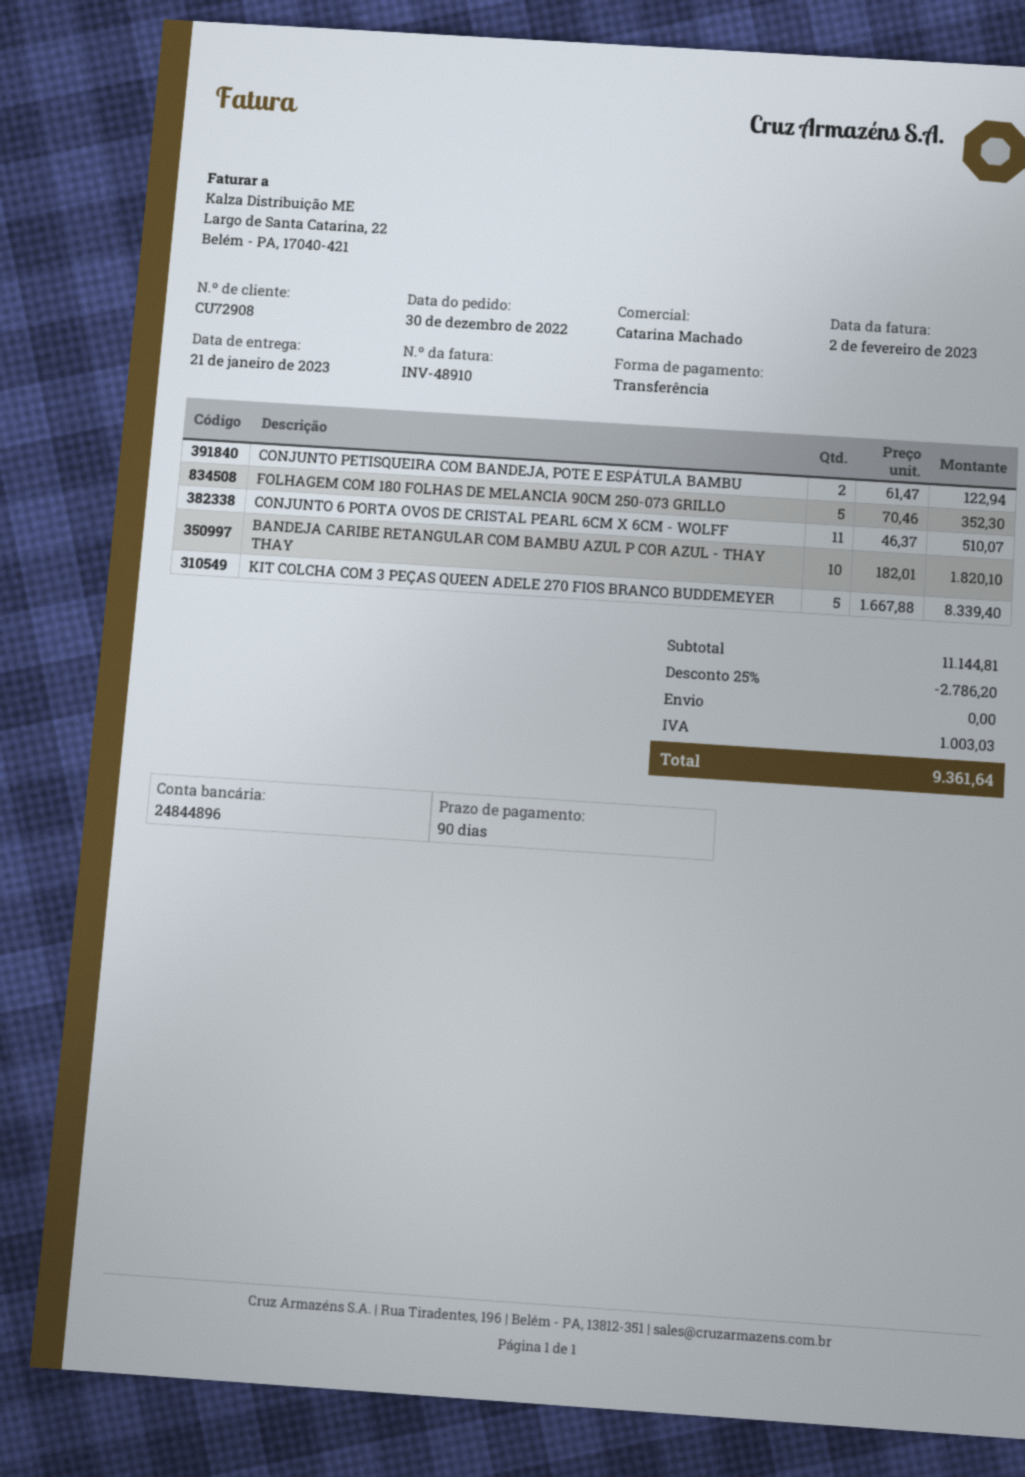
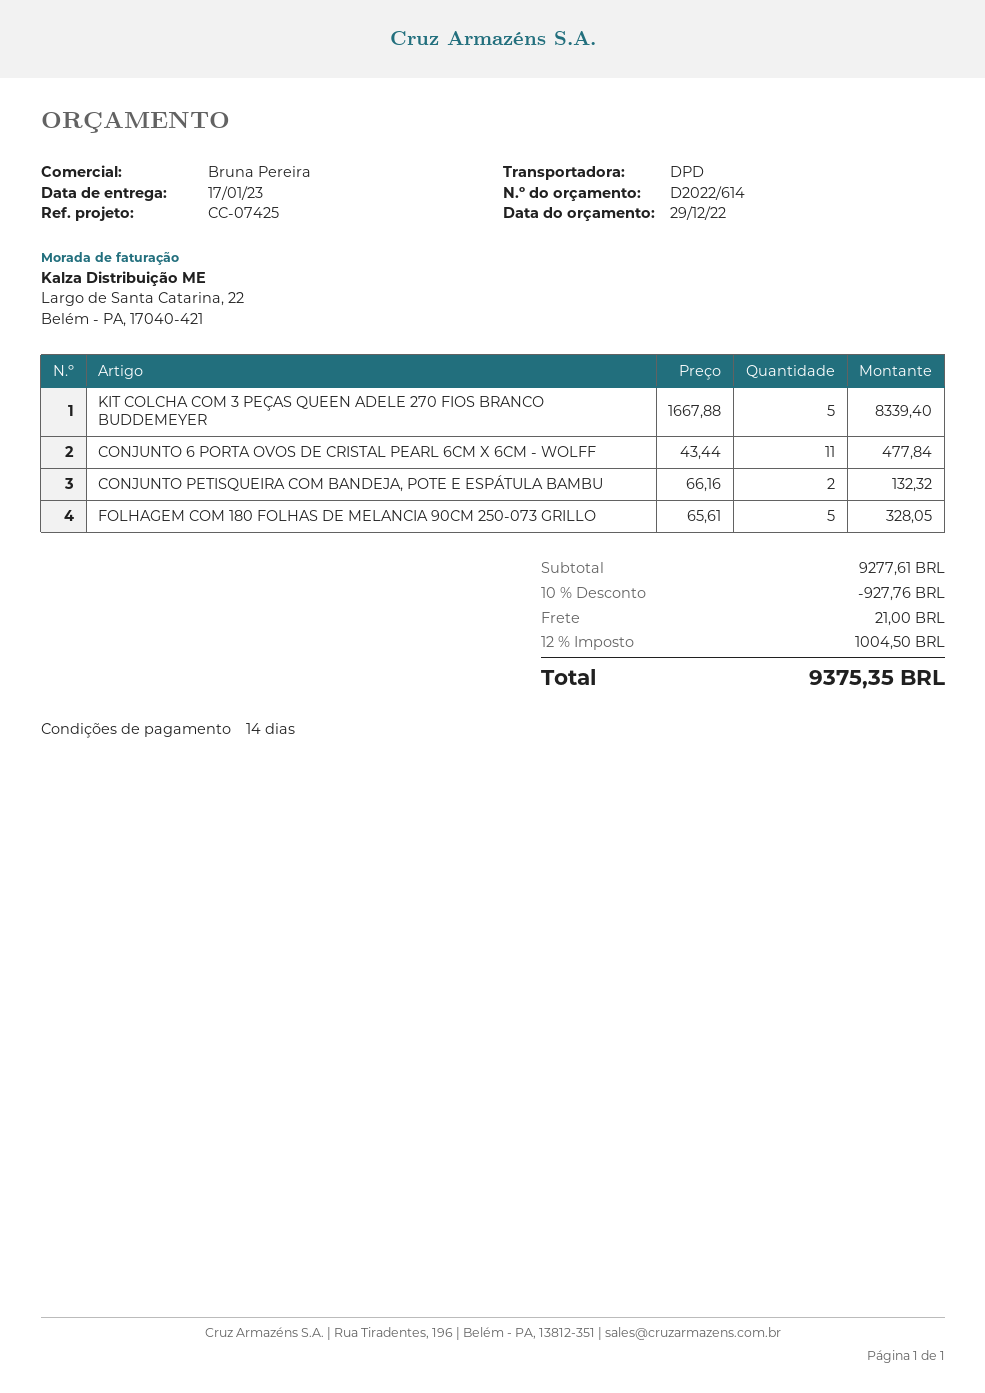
delivery date: 2023-01-21 -> 2023-01-17
payment terms: 90 days -> 14 days
sales rep: Catarina Machado -> Bruna Pereira
CONJUNTO PETISQUEIRA COM BANDEJA, POTE E ESPÁTULA BAMBU: 2 x 61.47 = 122.94 -> 2 x 66.16 = 132.32
FOLHAGEM COM 180 FOLHAS DE MELANCIA 90CM 250-073 GRILLO: 5 x 70.46 = 352.30 -> 5 x 65.61 = 328.05
CONJUNTO 6 PORTA OVOS DE CRISTAL PEARL 6CM X 6CM - WOLFF: 11 x 46.37 = 510.07 -> 11 x 43.44 = 477.84
BANDEJA CARIBE RETANGULAR COM BAMBU AZUL P COR AZUL - THAY THAY: 10 x 182.01 = 1820.10 -> none
subtotal: 11144.81 -> 9277.61
discount: 25% = 2786.20 -> 10% = 927.76
shipping: 0.00 -> 21.00
tax: 1003.03 -> 1004.50
total: 9361.64 -> 9375.35

